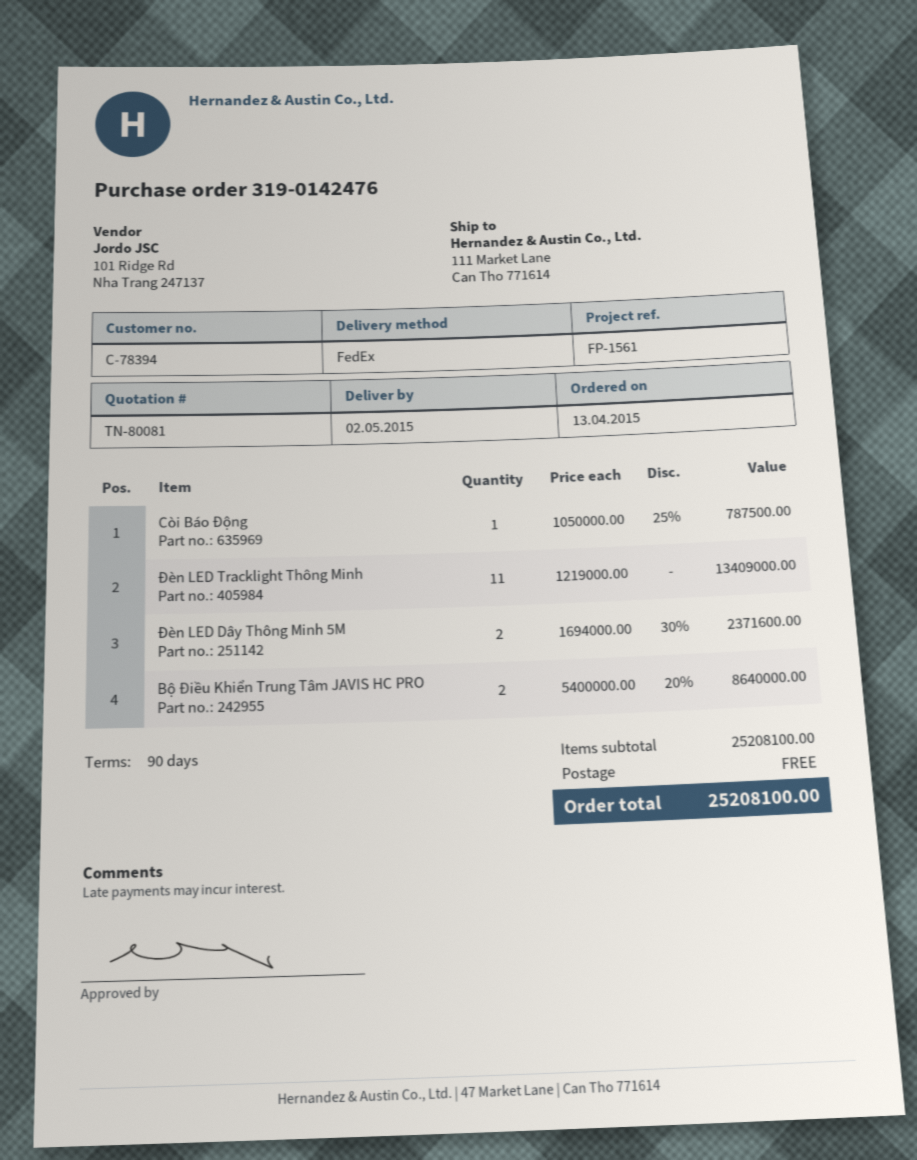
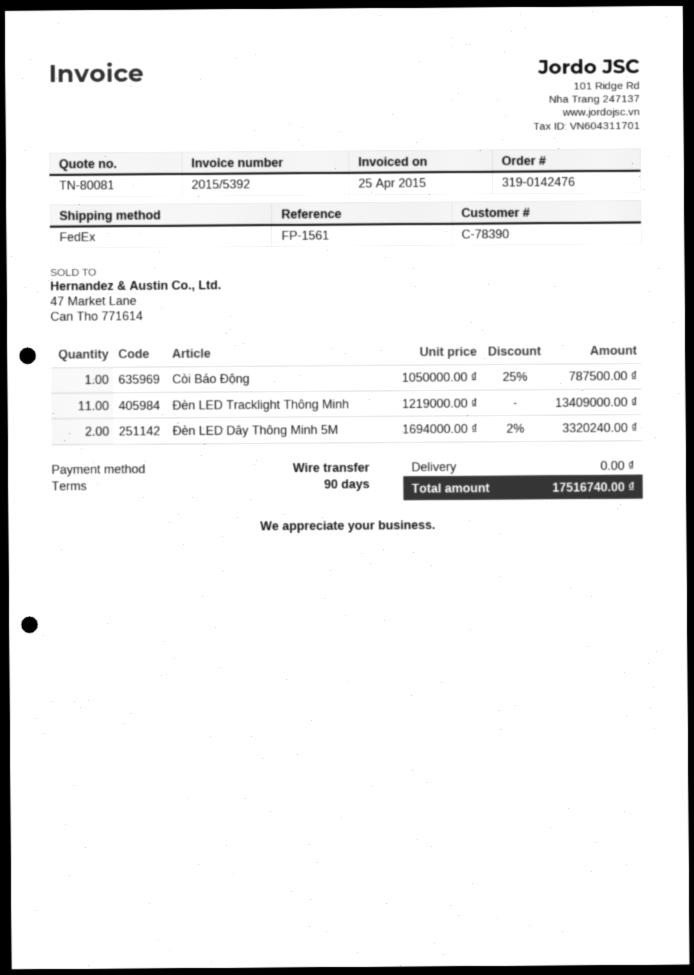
customer number: C-78394 -> C-78390
Đèn LED Dây Thông Minh 5M: 2 x 1694000.00 - 30% = 2371600.00 -> 2 x 1694000.00 - 2% = 3320240.00
Bộ Điều Khiển Trung Tâm JAVIS HC PRO: 2 x 5400000.00 - 20% = 8640000.00 -> none
total: 25208100.00 -> 17516740.00

